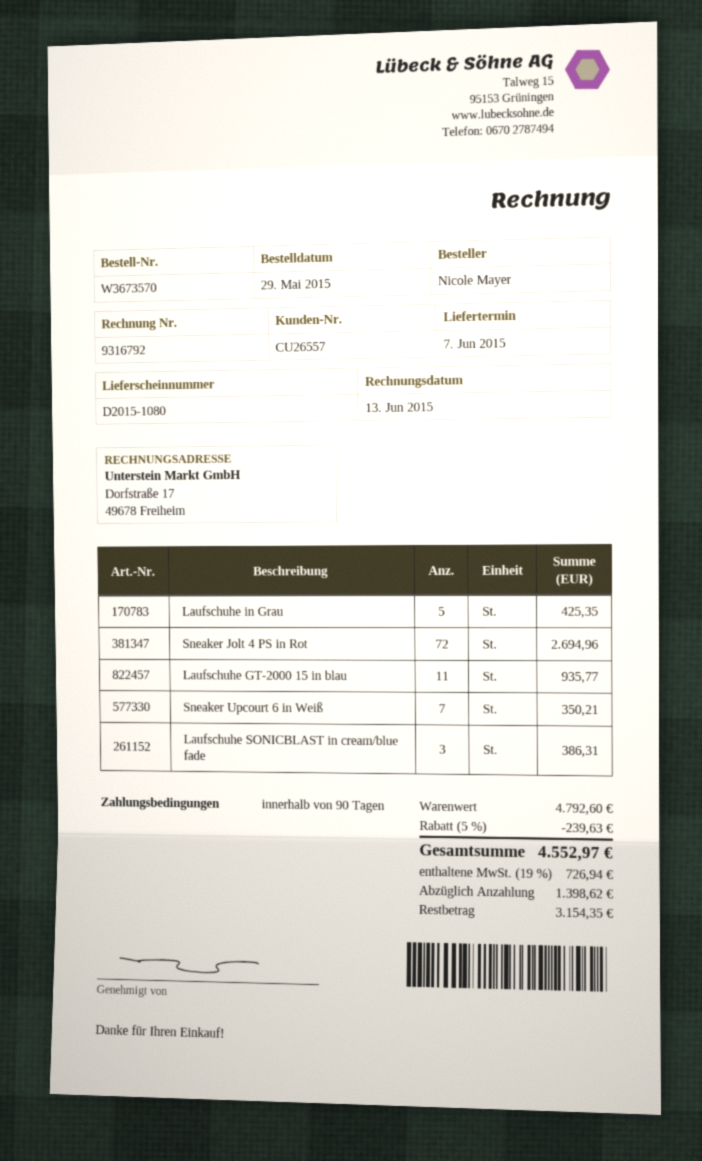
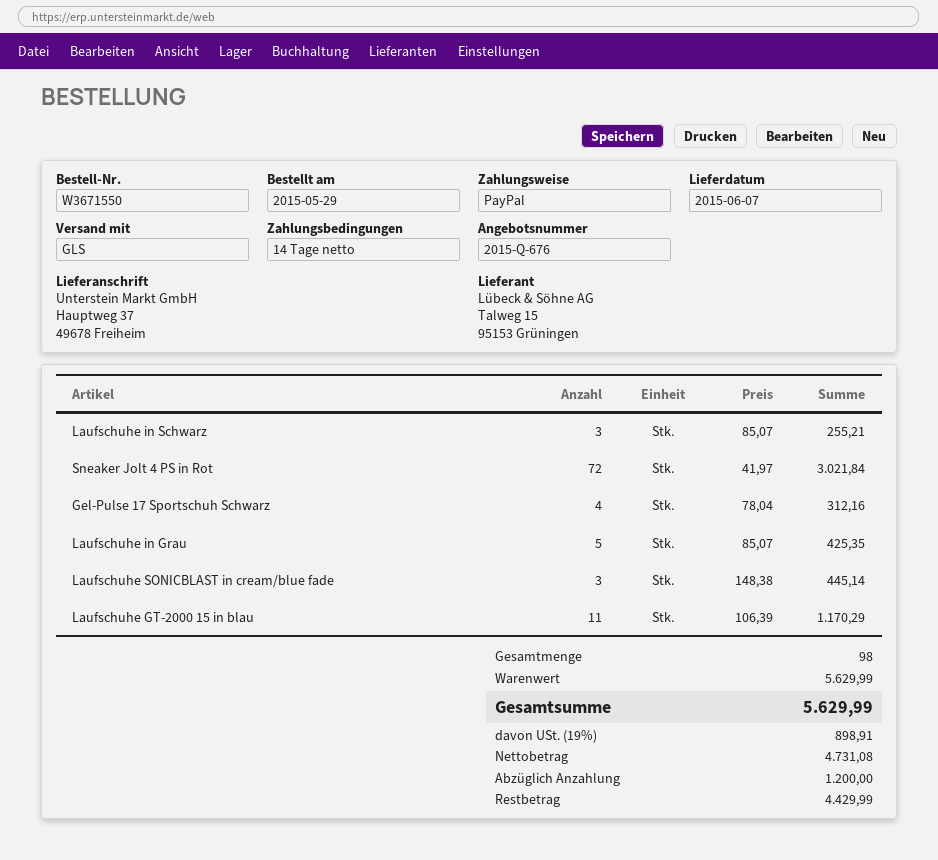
order number: W3673570 -> W3671550
payment terms: 90 days -> 14 days
Sneaker Jolt 4 PS in Rot: 72 for 2694.96 -> 72 for 3021.84
Laufschuhe GT-2000 15 in blau: 11 for 935.77 -> 11 for 1170.29
Sneaker Upcourt 6 in Weiß: 7 for 350.21 -> none
Laufschuhe SONICBLAST in cream/blue fade: 3 for 386.31 -> 3 for 445.14
Laufschuhe in Schwarz: none -> 3 for 255.21
Gel-Pulse 17 Sportschuh Schwarz: none -> 4 for 312.16
subtotal: 4792.60 -> 5629.99
discount: 5% = 239.63 -> none
tax: 19% = 726.94 -> 19% = 898.91
total: 4552.97 -> 5629.99
deposit: 1398.62 -> 1200.00
balance: 3154.35 -> 4429.99

